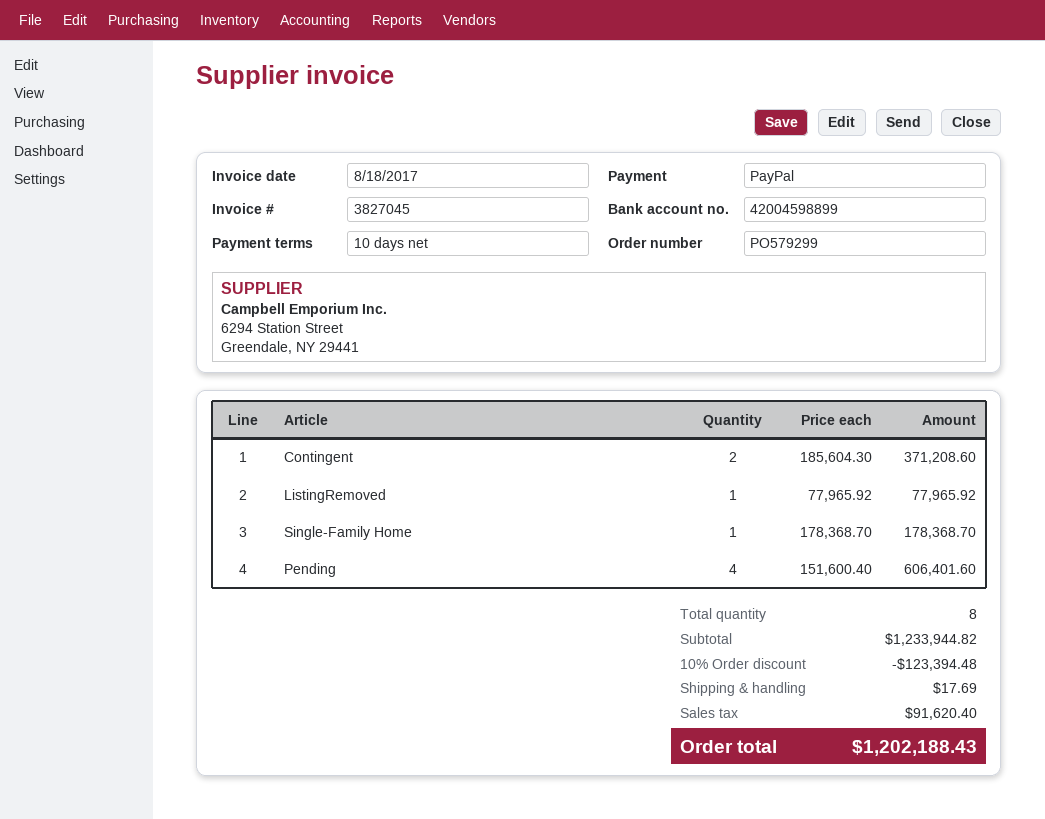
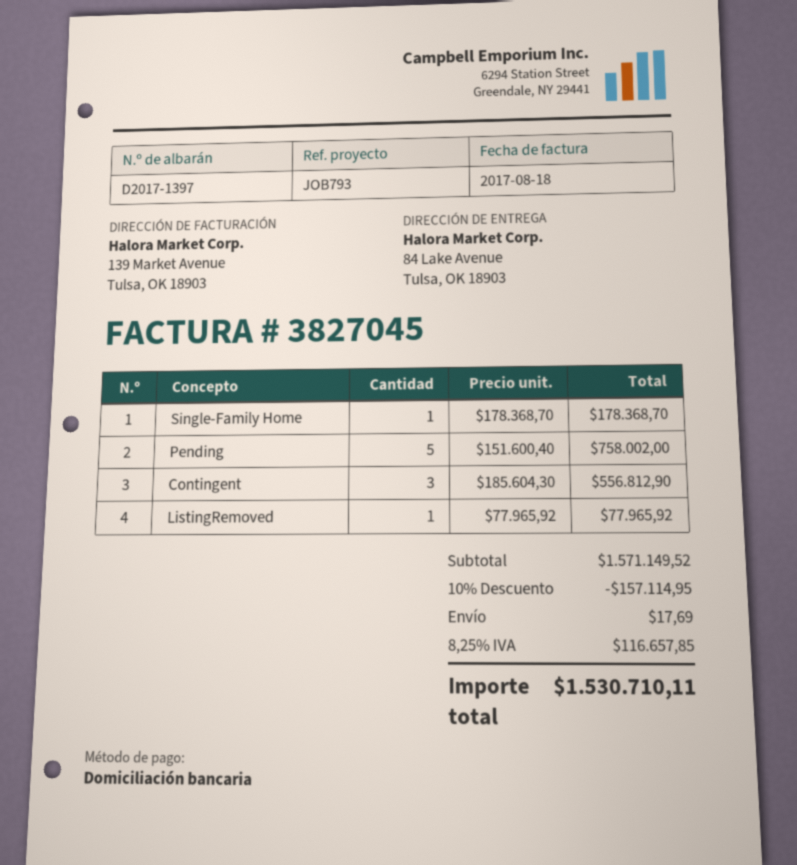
payment method: PayPal -> direct debit
Contingent: 2 x 185604.30 = 371208.60 -> 3 x 185604.30 = 556812.90
Pending: 4 x 151600.40 = 606401.60 -> 5 x 151600.40 = 758002.00
subtotal: 1233944.82 -> 1571149.52
discount: 10% = 123394.48 -> 10% = 157114.95
tax: 91620.40 -> 116657.85
total: 1202188.43 -> 1530710.11

